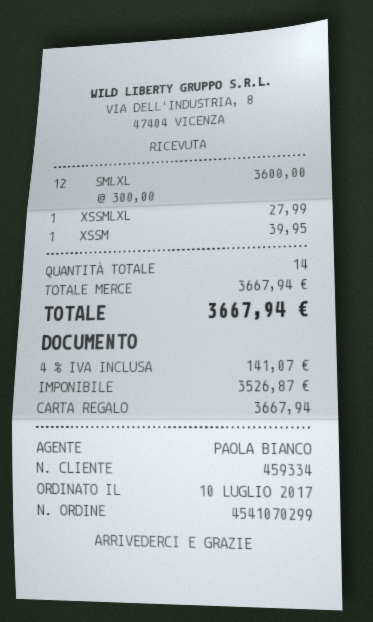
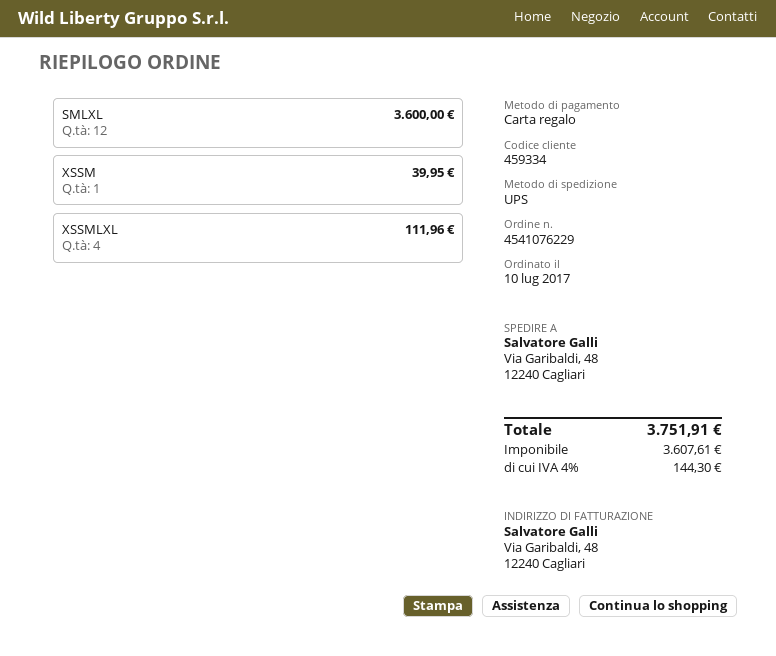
order number: 4541070299 -> 4541076229
XSSMLXL: 1 for 27.99 -> 4 for 111.96
net: 3526.87 -> 3607.61
tax: 4% = 141.07 -> 4% = 144.30
total: 3667.94 -> 3751.91

